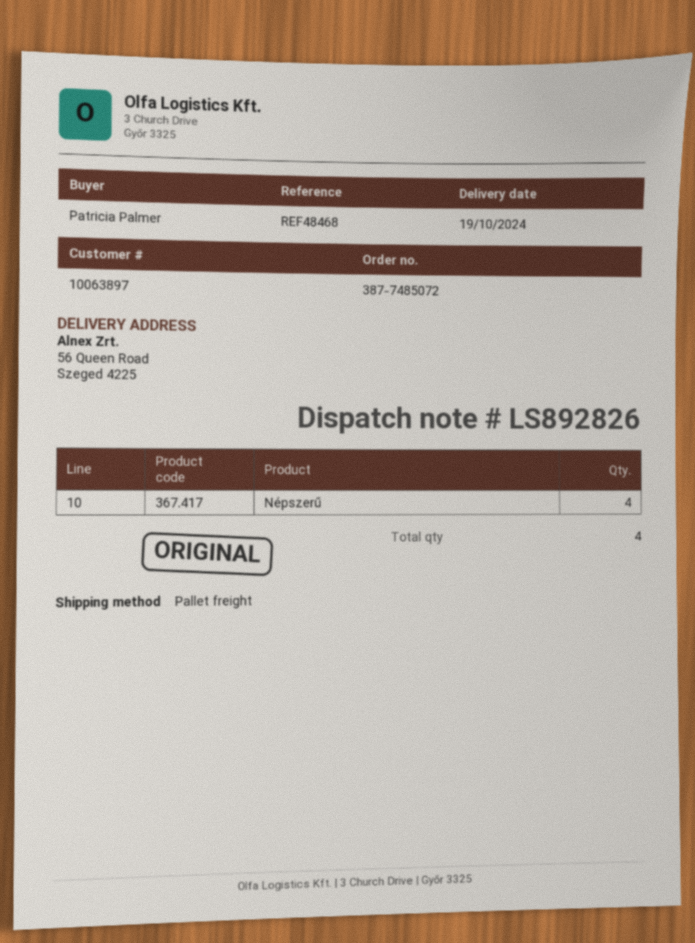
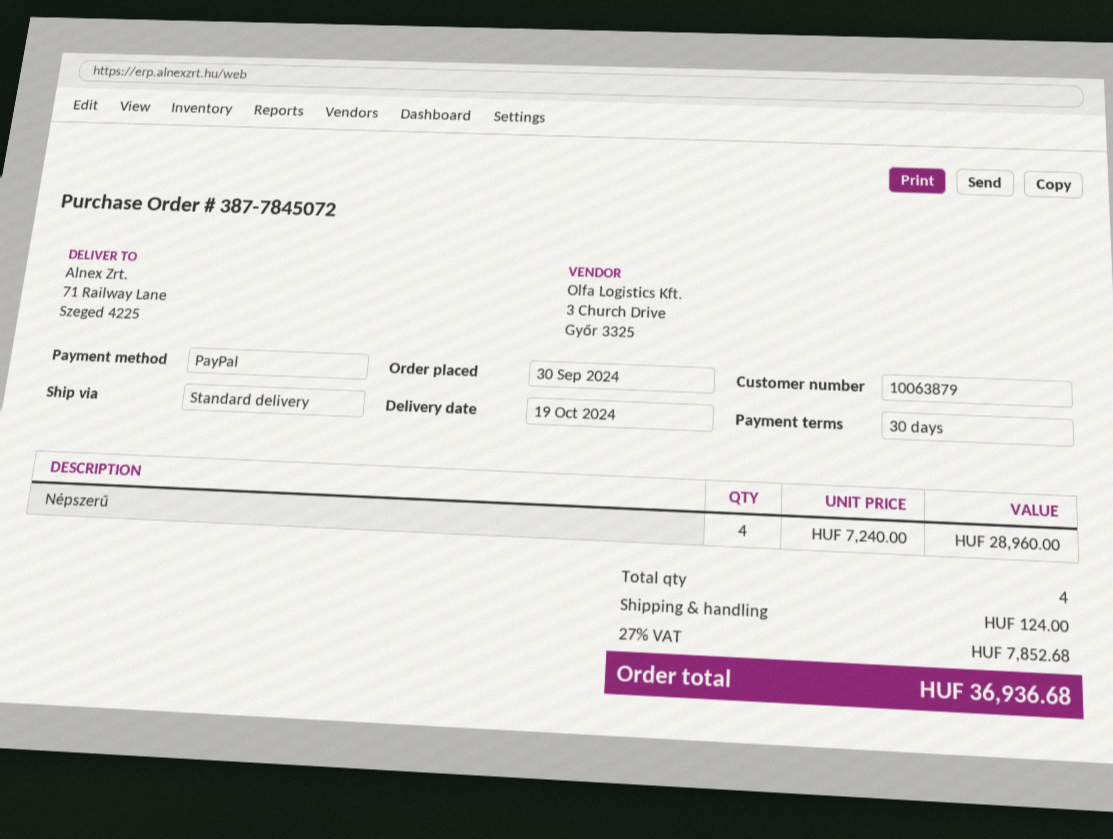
order number: 387-7485072 -> 387-7845072
customer number: 10063897 -> 10063879
shipping method: pallet freight -> standard
ship to: 56 Queen Road, Szeged 4225 -> 71 Railway Lane, Szeged 4225

